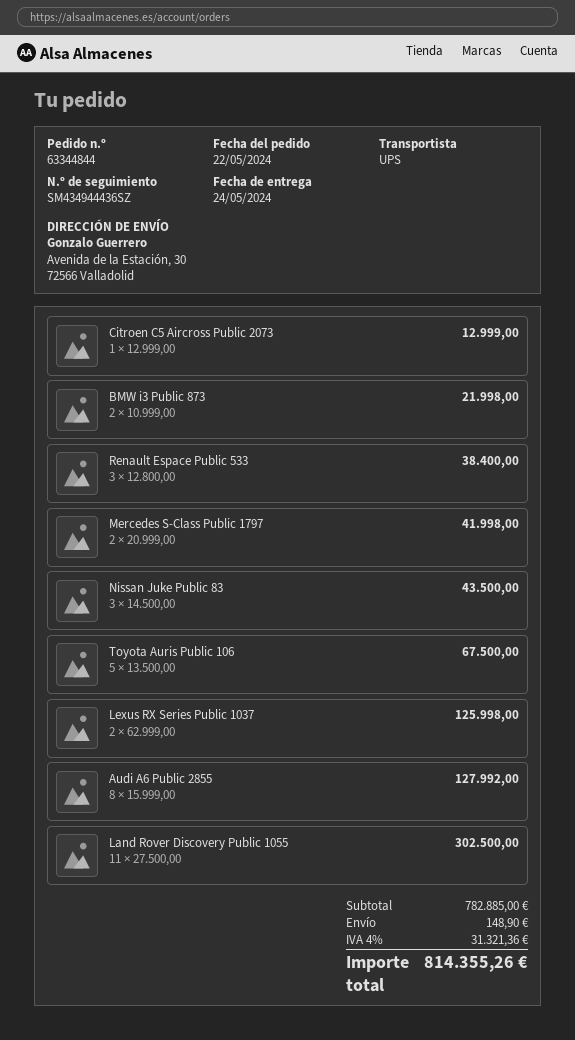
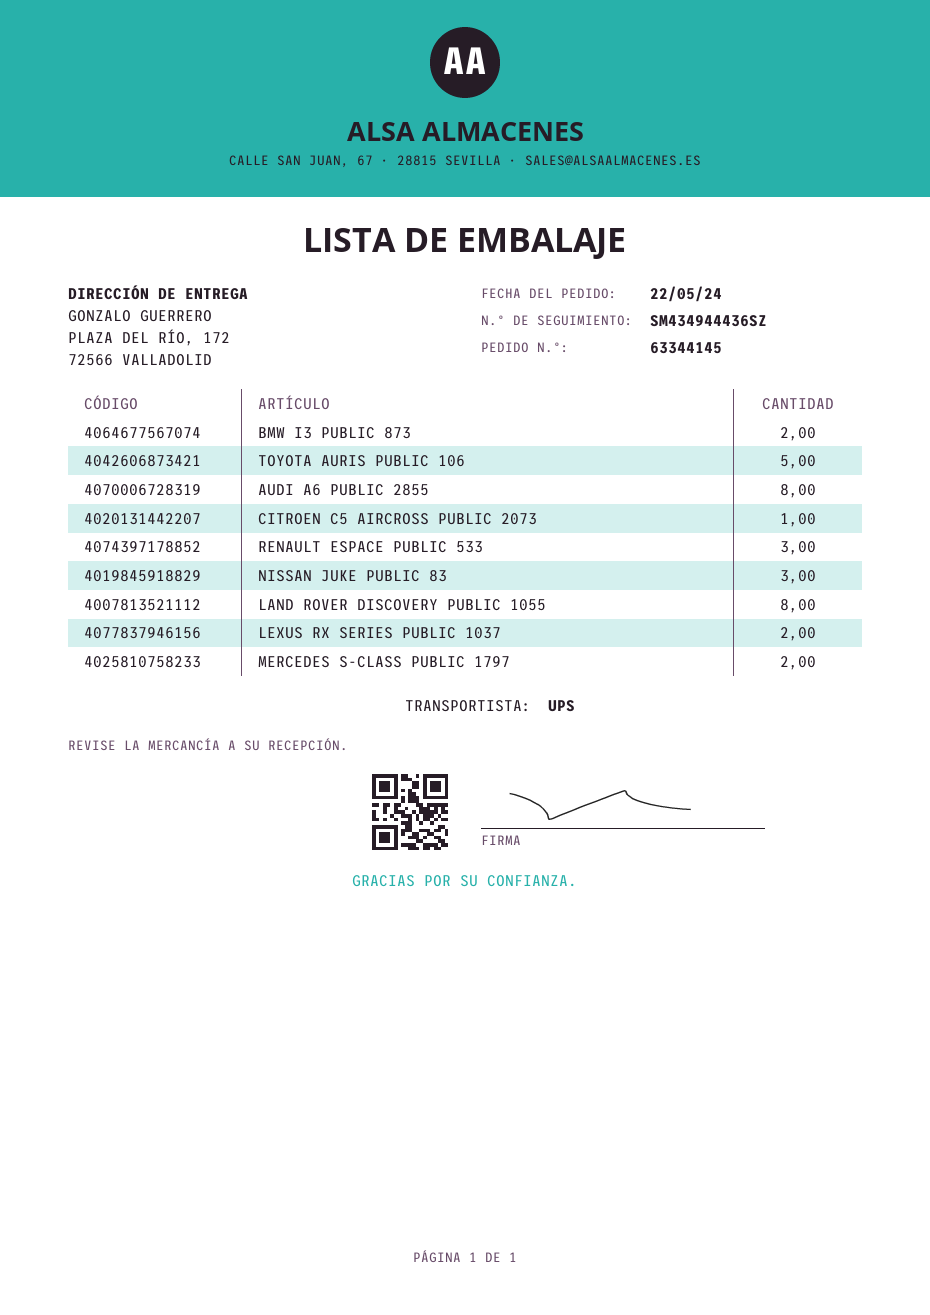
order number: 63344844 -> 63344145
ship to: Avenida de la Estación, 30, 72566 Valladolid -> PLAZA DEL RÍO, 172, 72566 VALLADOLID
Land Rover Discovery Public 1055: 11 -> 8

